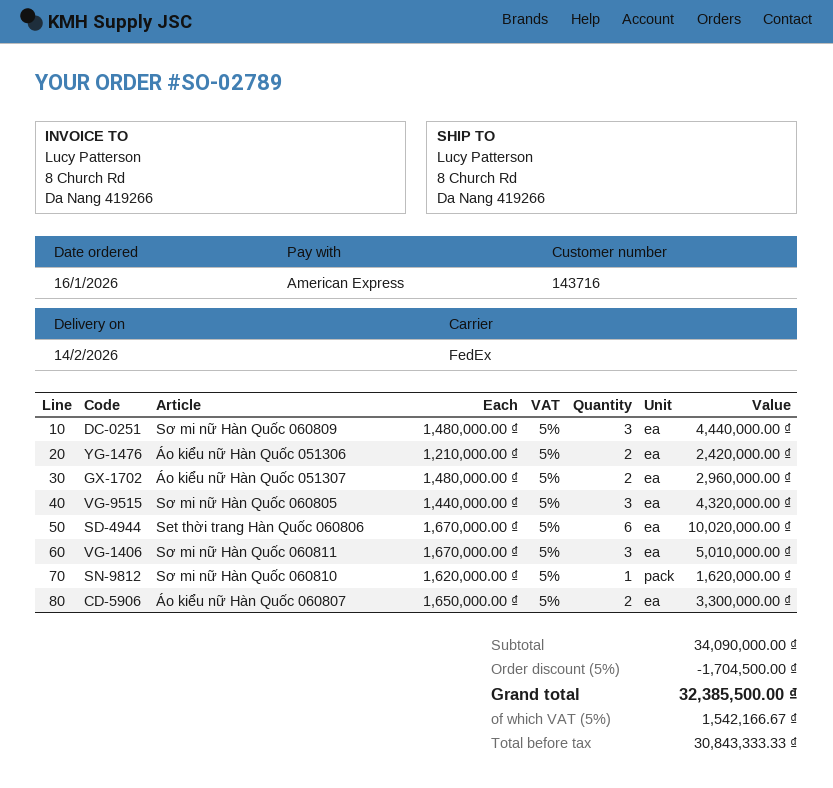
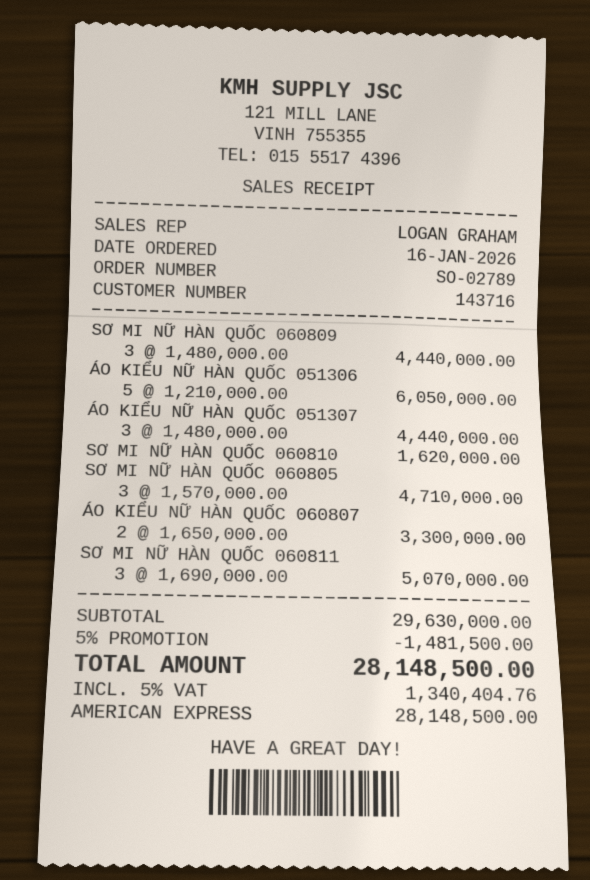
Áo kiểu nữ Hàn Quốc 051306: 2 x 1210000.00 = 2420000.00 -> 5 x 1210000.00 = 6050000.00
Áo kiểu nữ Hàn Quốc 051307: 2 x 1480000.00 = 2960000.00 -> 3 x 1480000.00 = 4440000.00
Sơ mi nữ Hàn Quốc 060805: 3 x 1440000.00 = 4320000.00 -> 3 x 1570000.00 = 4710000.00
Set thời trang Hàn Quốc 060806: 6 x 1670000.00 = 10020000.00 -> none
Sơ mi nữ Hàn Quốc 060811: 3 x 1670000.00 = 5010000.00 -> 3 x 1690000.00 = 5070000.00
subtotal: 34090000.00 -> 29630000.00
discount: 5% = 1704500.00 -> 5% = 1481500.00
tax: 5% = 1542166.67 -> 5% = 1340404.76
total: 32385500.00 -> 28148500.00

